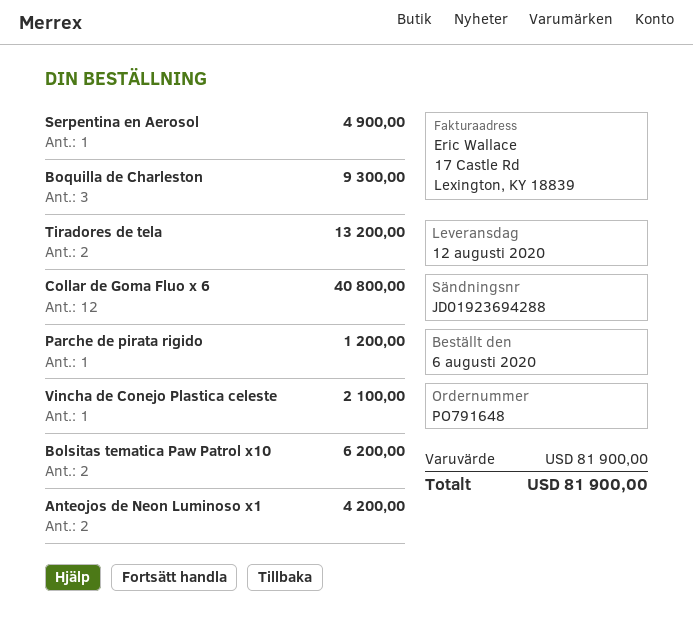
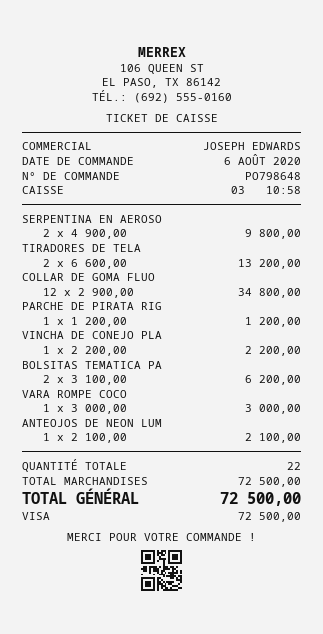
order number: PO791648 -> PO798648
Serpentina en Aerosol: 1 for 4900.00 -> 2 for 9800.00
Boquilla de Charleston: 3 for 9300.00 -> none
Collar de Goma Fluo x 6: 12 for 40800.00 -> 12 for 34800.00
Vincha de Conejo Plastica celeste: 1 for 2100.00 -> 1 for 2200.00
Anteojos de Neon Luminoso x1: 2 for 4200.00 -> 1 for 2100.00
VARA ROMPE COCO: none -> 1 for 3000.00
subtotal: 81900.00 -> 72500.00
total: 81900.00 -> 72500.00

